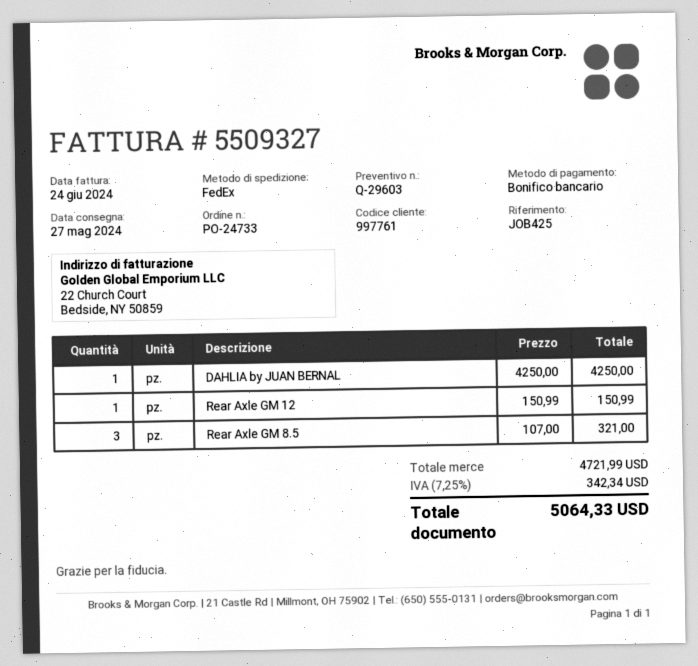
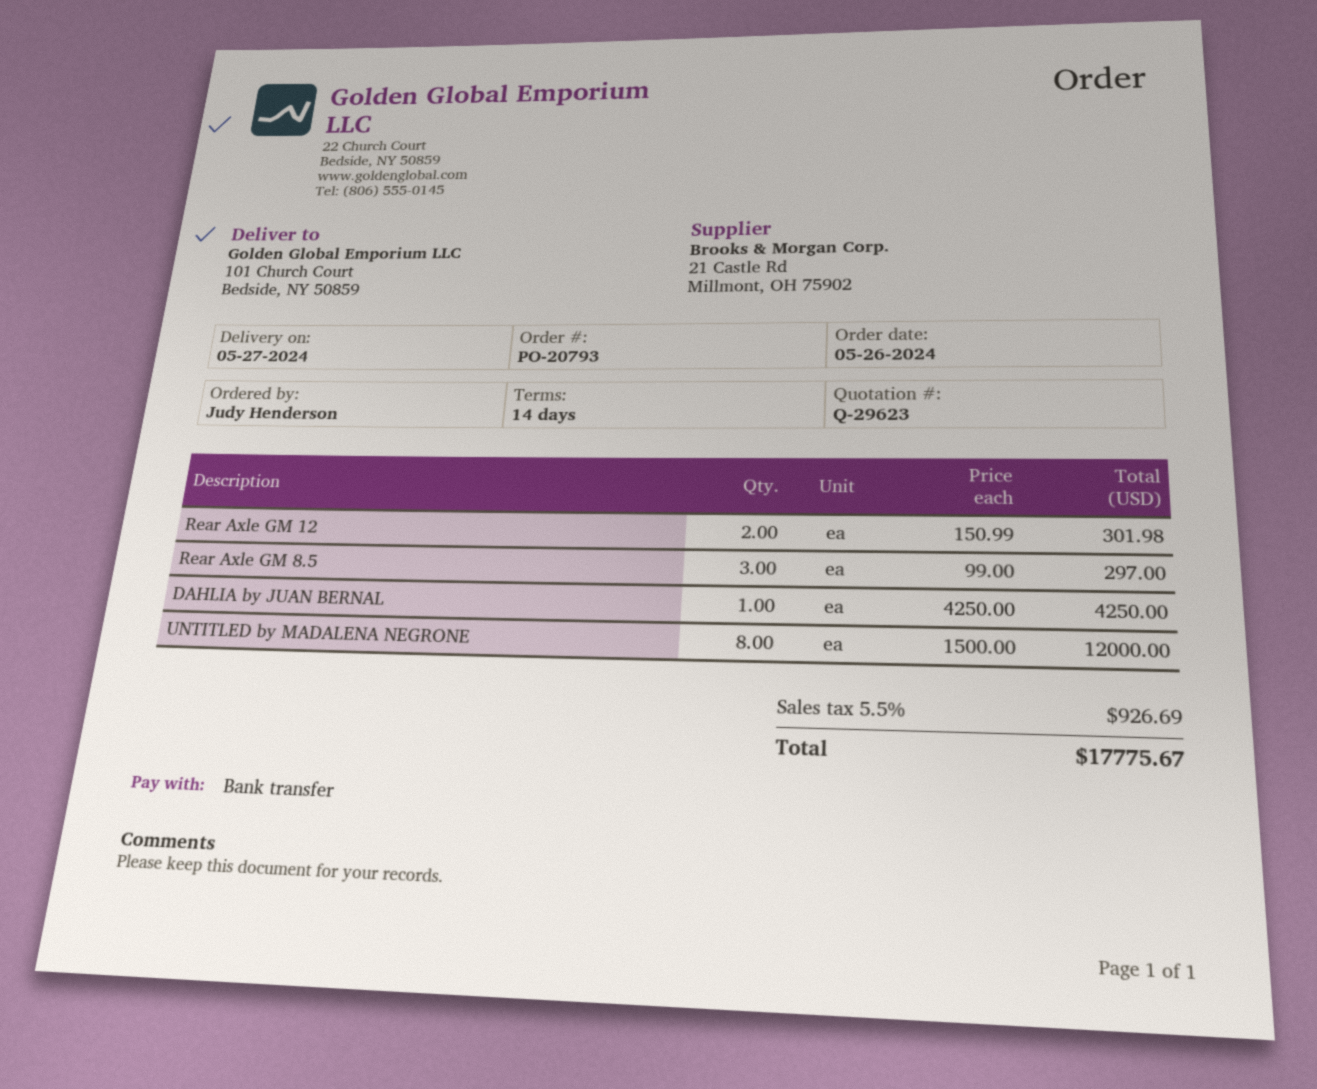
quote number: Q-29603 -> Q-29623
order number: PO-24733 -> PO-20793
Rear Axle GM 12: 1 x 150.99 = 150.99 -> 2 x 150.99 = 301.98
Rear Axle GM 8.5: 3 x 107.00 = 321.00 -> 3 x 99.00 = 297.00
UNTITLED by MADALENA NEGRONE: none -> 8 x 1500.00 = 12000.00
tax: 7.25% = 342.34 -> 5.5% = 926.69
total: 5064.33 -> 17775.67

